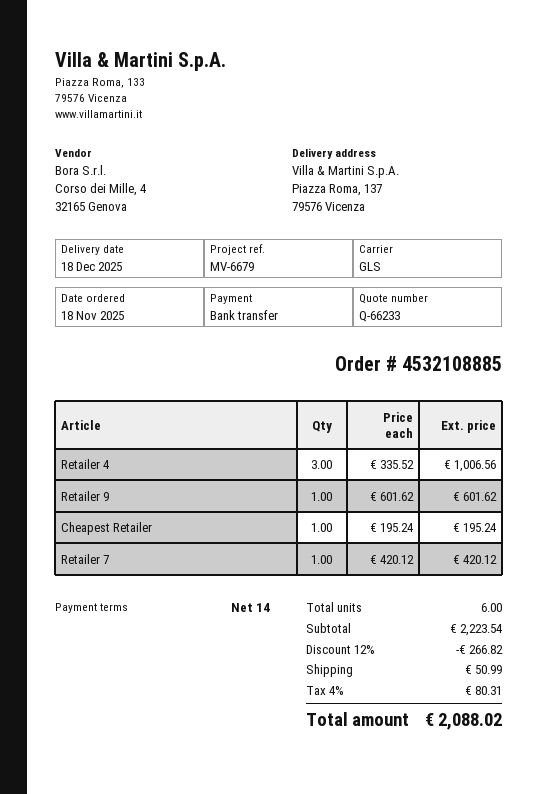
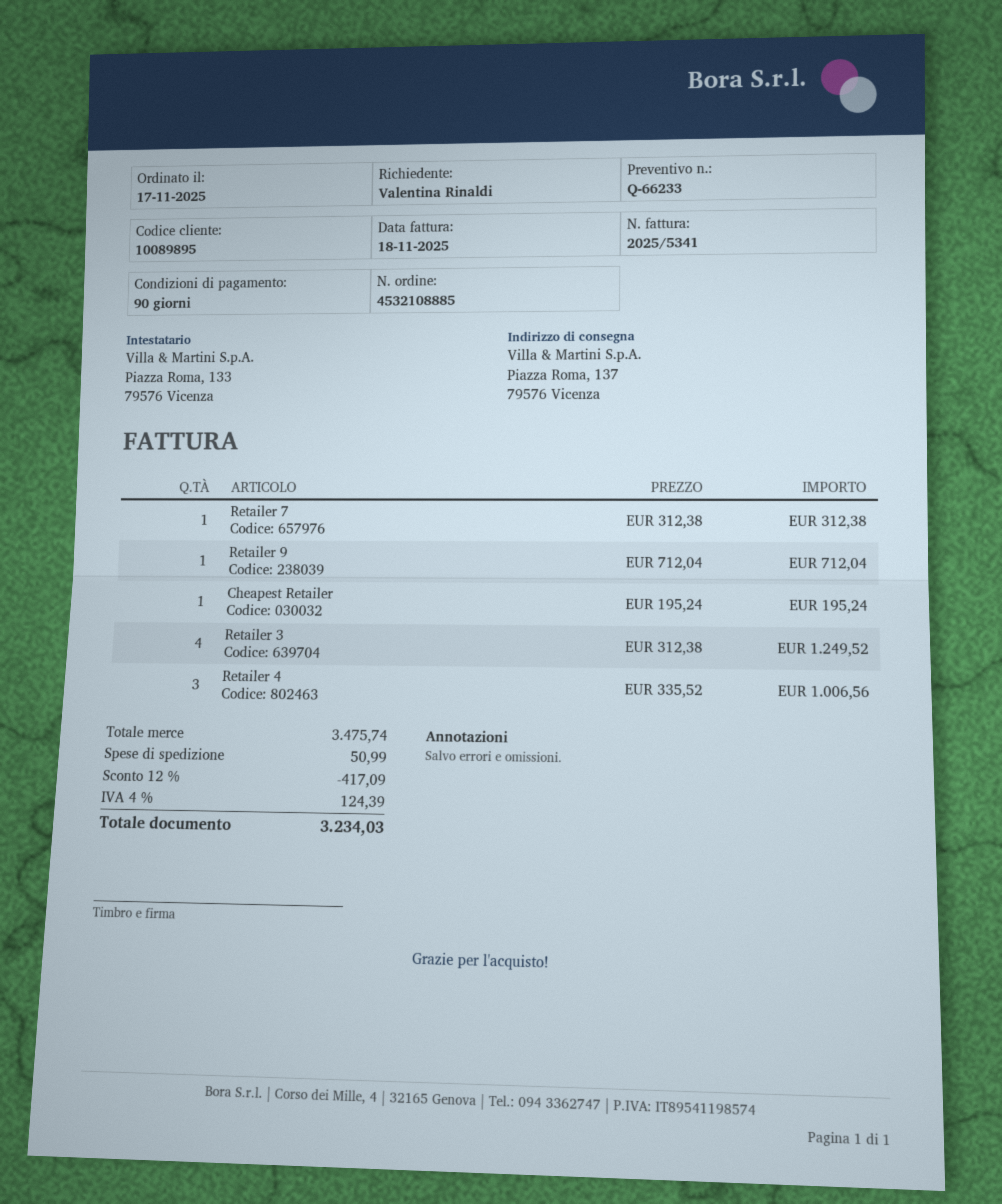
order date: 2025-11-18 -> 2025-11-17
payment terms: 14 days -> 90 days
Retailer 9: 1 x 601.62 = 601.62 -> 1 x 712.04 = 712.04
Retailer 7: 1 x 420.12 = 420.12 -> 1 x 312.38 = 312.38
Retailer 3: none -> 4 x 312.38 = 1249.52
subtotal: 2223.54 -> 3475.74
discount: 12% = 266.82 -> 12% = 417.09
tax: 4% = 80.31 -> 4% = 124.39
total: 2088.02 -> 3234.03

